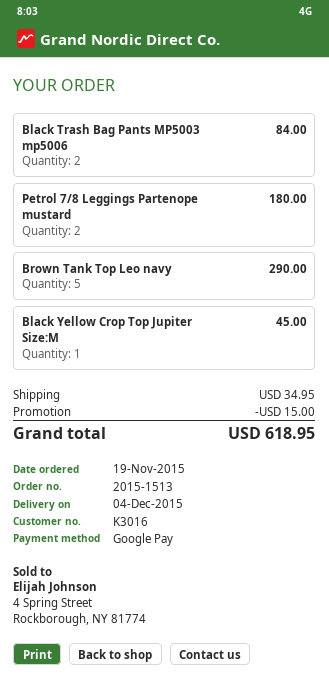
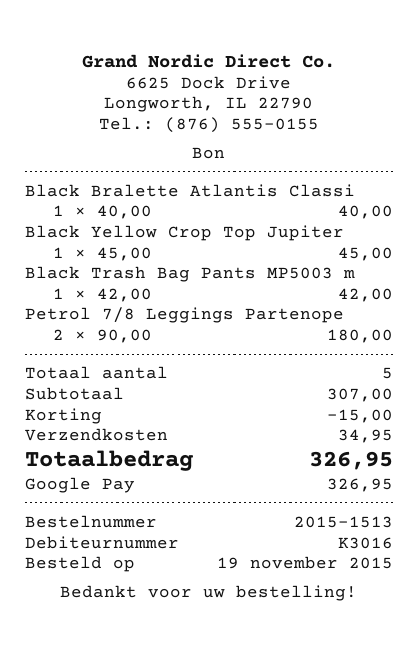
Black Trash Bag Pants MP5003 mp5006: 2 for 84.00 -> 1 for 42.00
Brown Tank Top Leo navy: 5 for 290.00 -> none
Black Bralette Atlantis Classi: none -> 1 for 40.00
total: 618.95 -> 326.95

